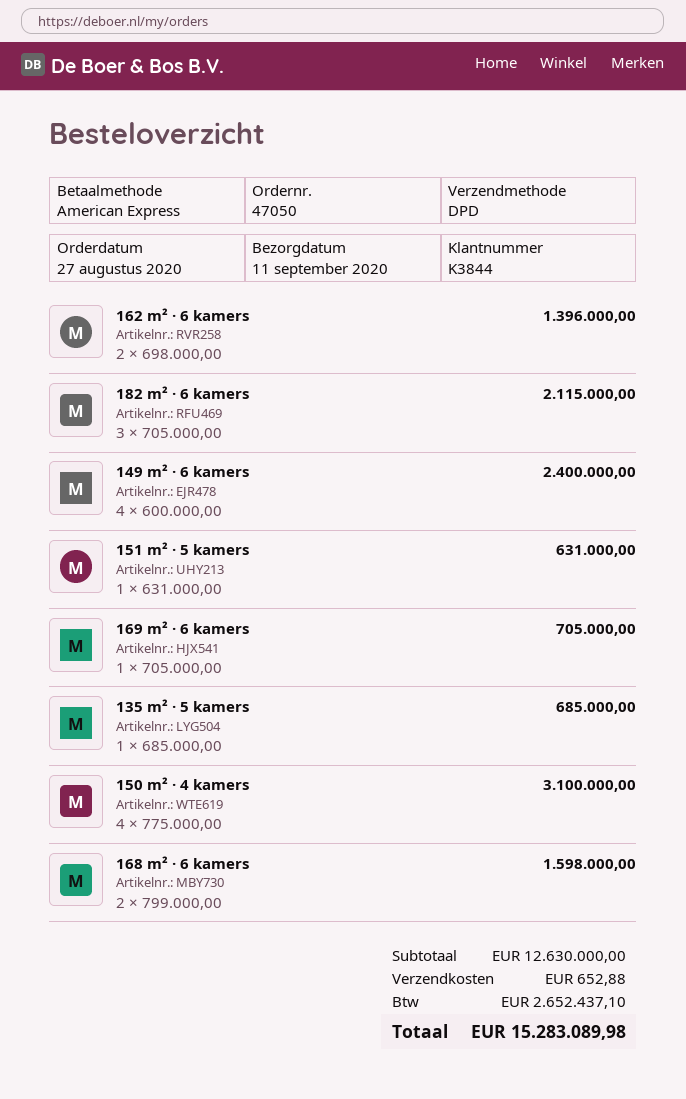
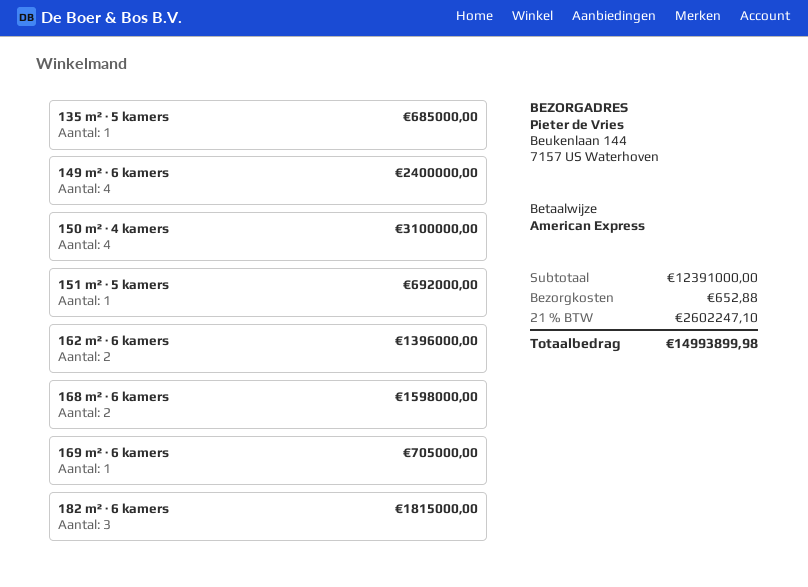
182 m² · 6 kamers: 3 for 2115000.00 -> 3 for 1815000.00
151 m² · 5 kamers: 1 for 631000.00 -> 1 for 692000.00
subtotal: 12630000.00 -> 12391000.00
tax: 2652437.10 -> 2602247.10
total: 15283089.98 -> 14993899.98

